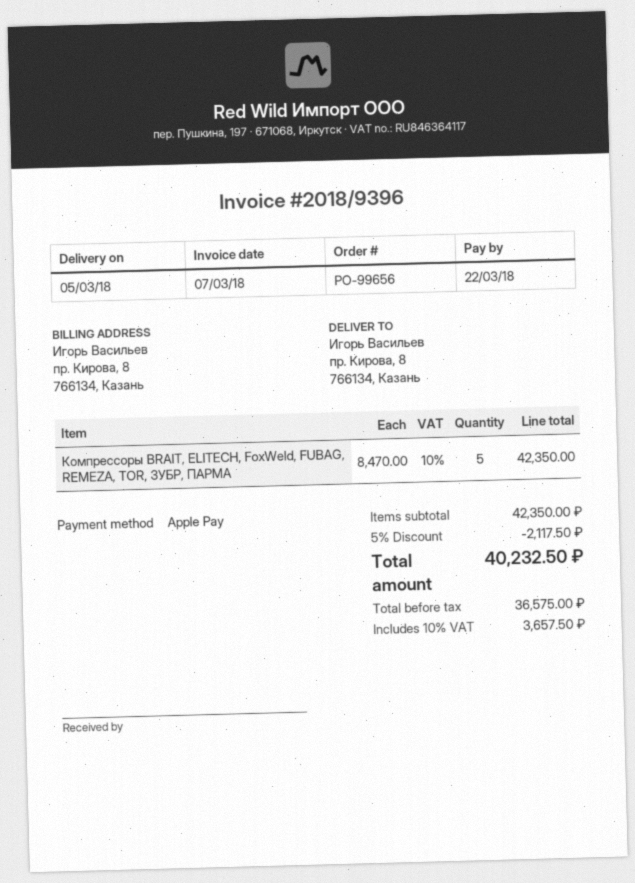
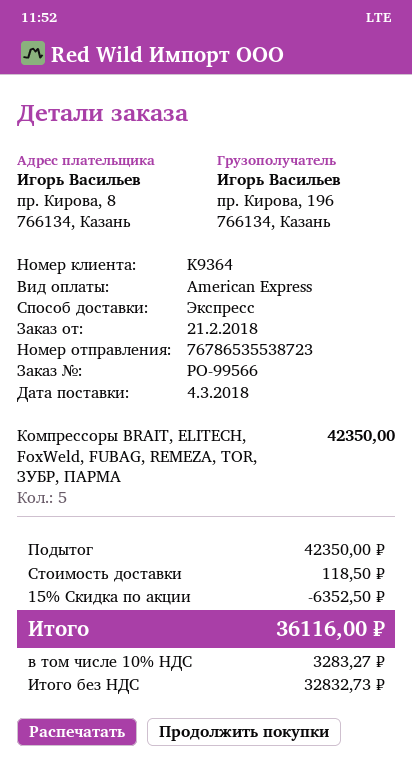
order number: PO-99656 -> PO-99566
delivery date: 2018-03-05 -> 2018-03-04
payment method: Apple Pay -> American Express
ship to: пр. Кирова, 8, 766134, Казань -> пр. Кирова, 196, 766134, Казань
discount: 5% = 2117.50 -> 15% = 6352.50
shipping: none -> 118.50
net: 36575.00 -> 32832.73
tax: 10% = 3657.50 -> 10% = 3283.27
total: 40232.50 -> 36116.00

